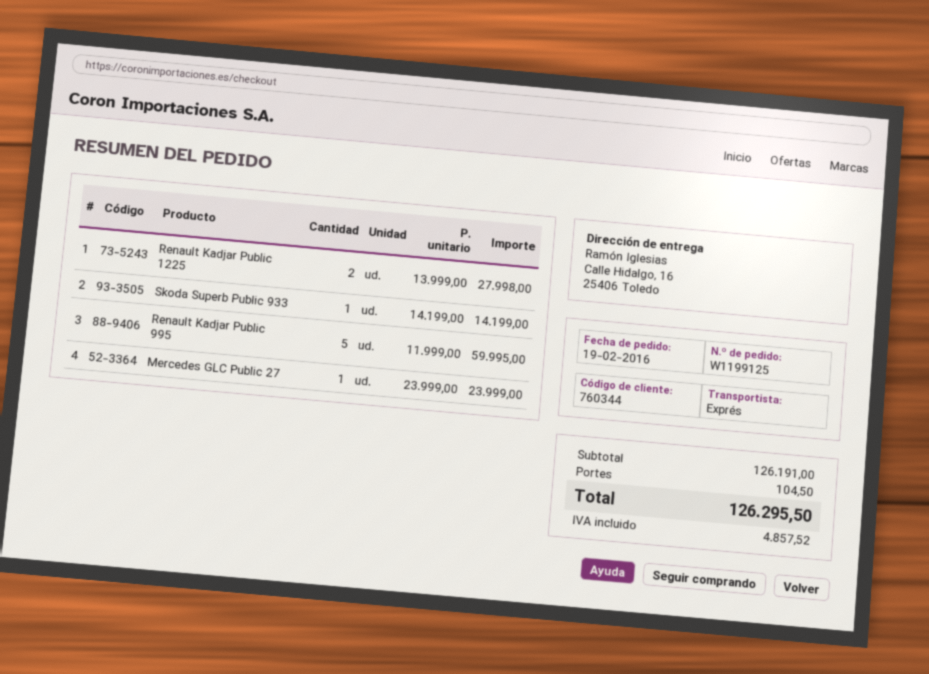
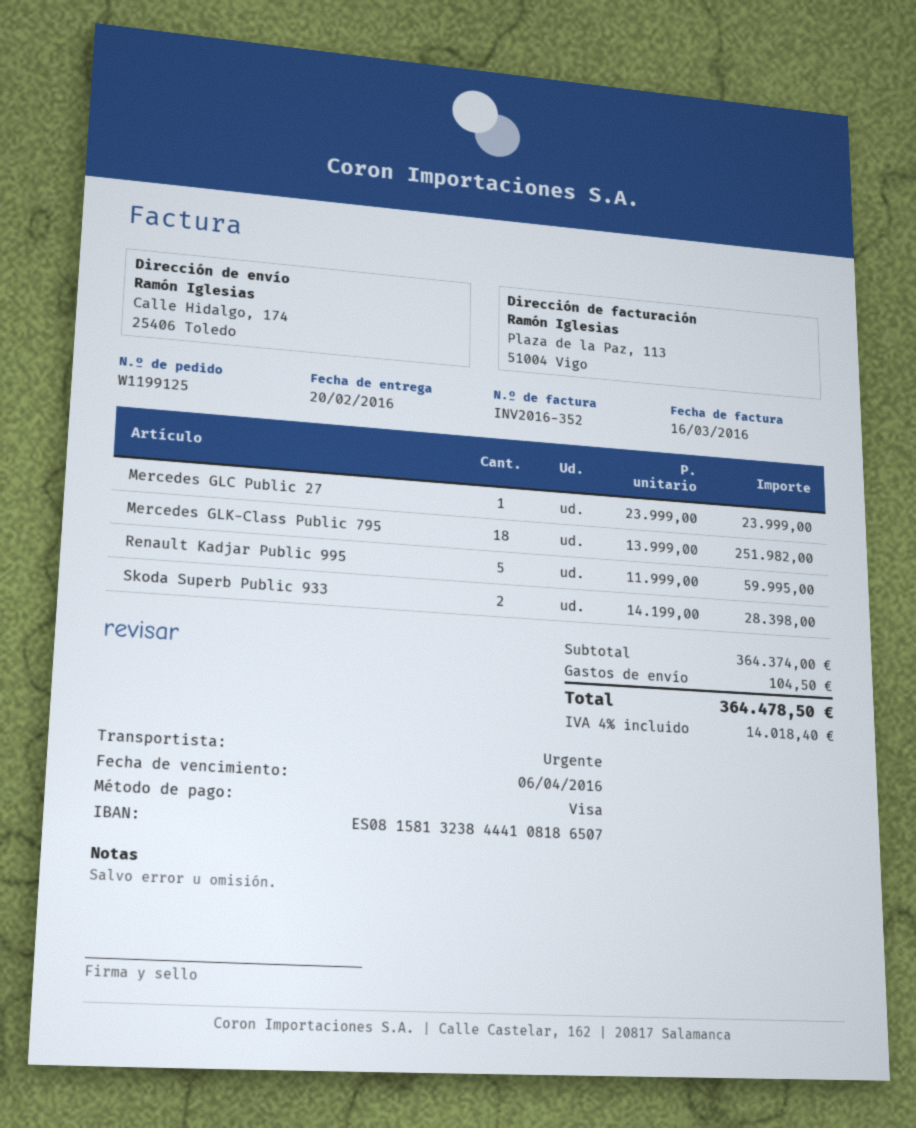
ship to: Calle Hidalgo, 16, 25406 Toledo -> Calle Hidalgo, 174, 25406 Toledo
Renault Kadjar Public 1225: 2 x 13999.00 = 27998.00 -> none
Skoda Superb Public 933: 1 x 14199.00 = 14199.00 -> 2 x 14199.00 = 28398.00
Mercedes GLK-Class Public 795: none -> 18 x 13999.00 = 251982.00
subtotal: 126191.00 -> 364374.00
tax: 4857.52 -> 14018.40
total: 126295.50 -> 364478.50

